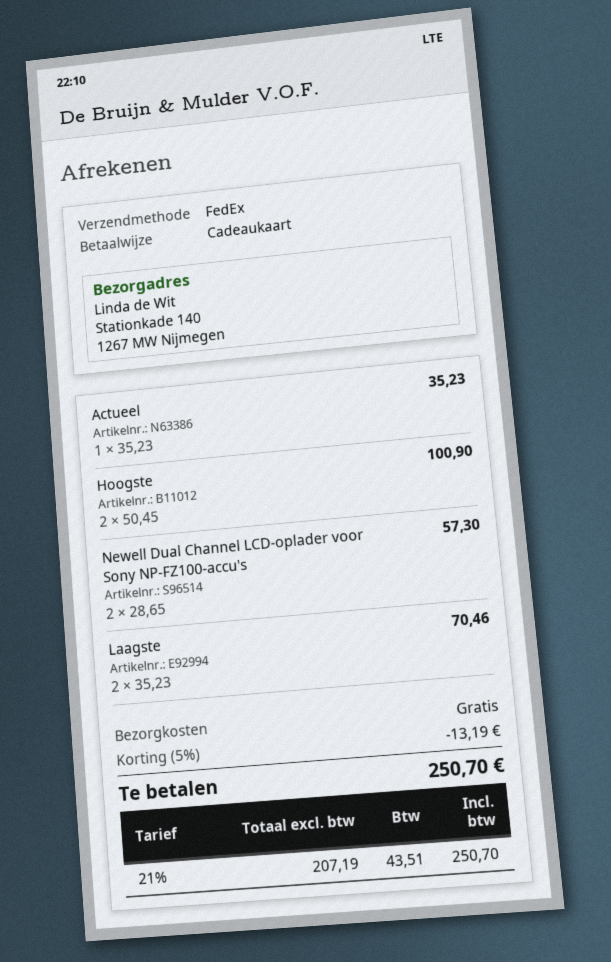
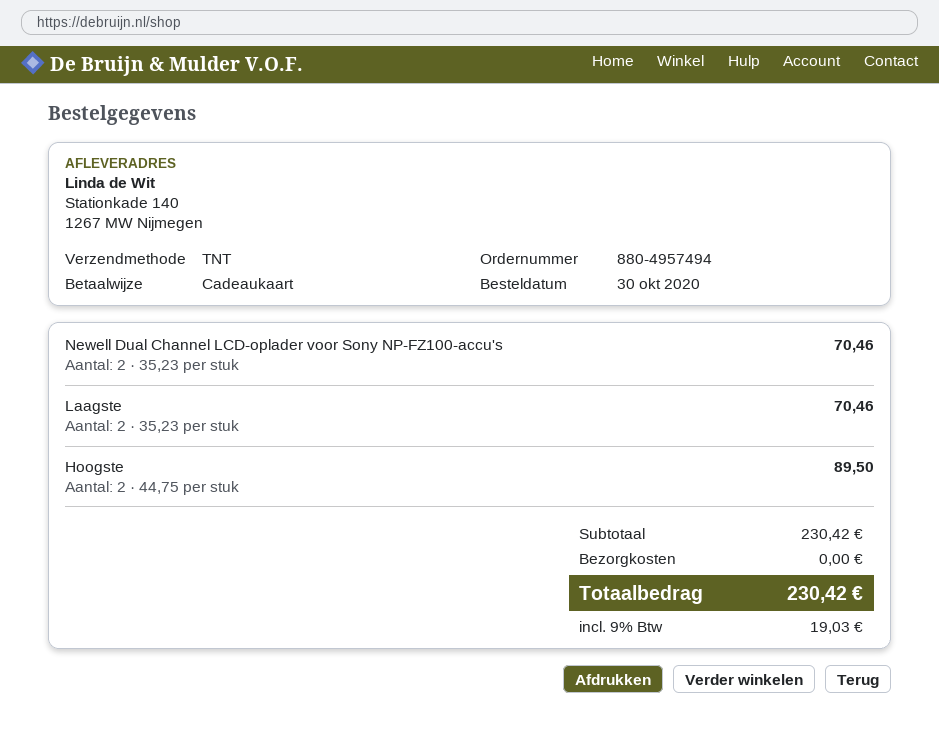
shipping method: FedEx -> TNT
Actueel: 1 x 35.23 = 35.23 -> none
Hoogste: 2 x 50.45 = 100.90 -> 2 x 44.75 = 89.50
Newell Dual Channel LCD-oplader voor Sony NP-FZ100-accu's: 2 x 28.65 = 57.30 -> 2 x 35.23 = 70.46
discount: 5% = 13.19 -> none
tax: 21% = 43.51 -> 9% = 19.03
total: 250.70 -> 230.42

